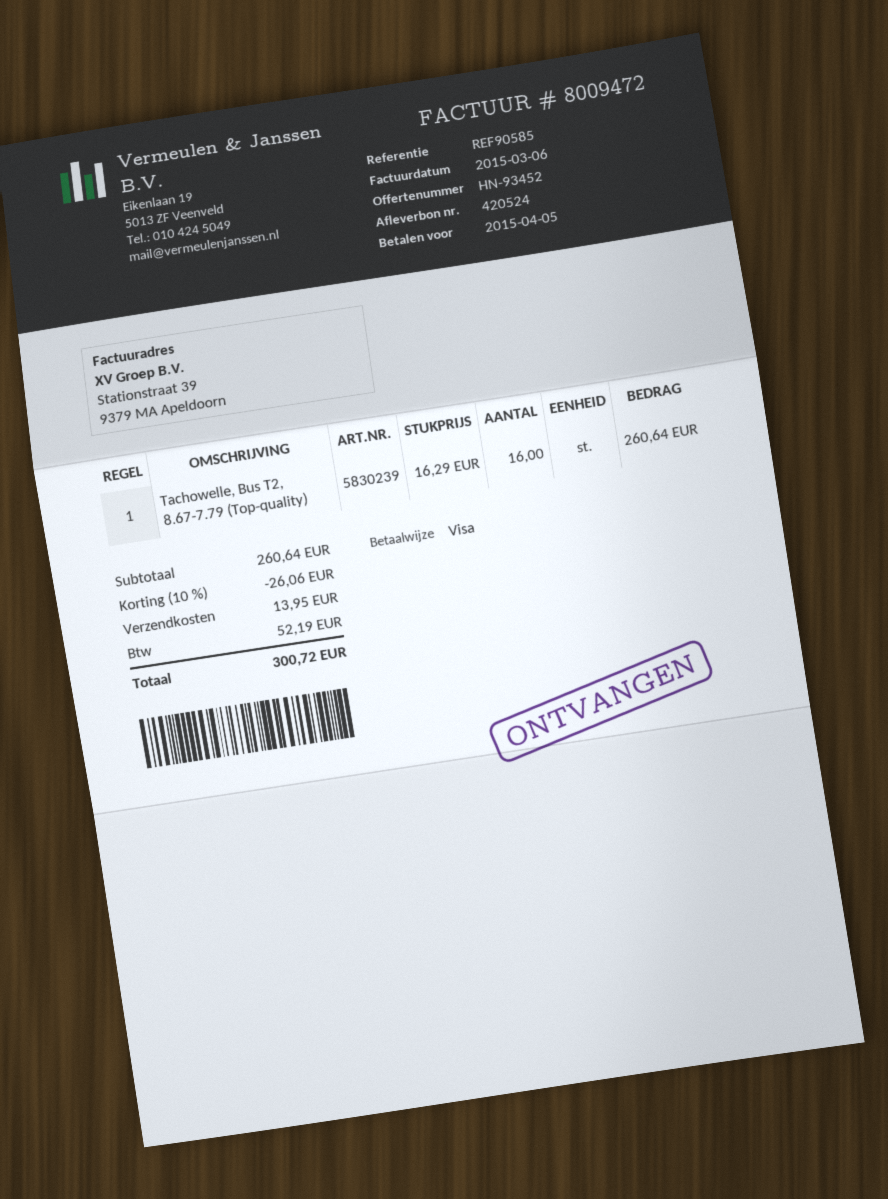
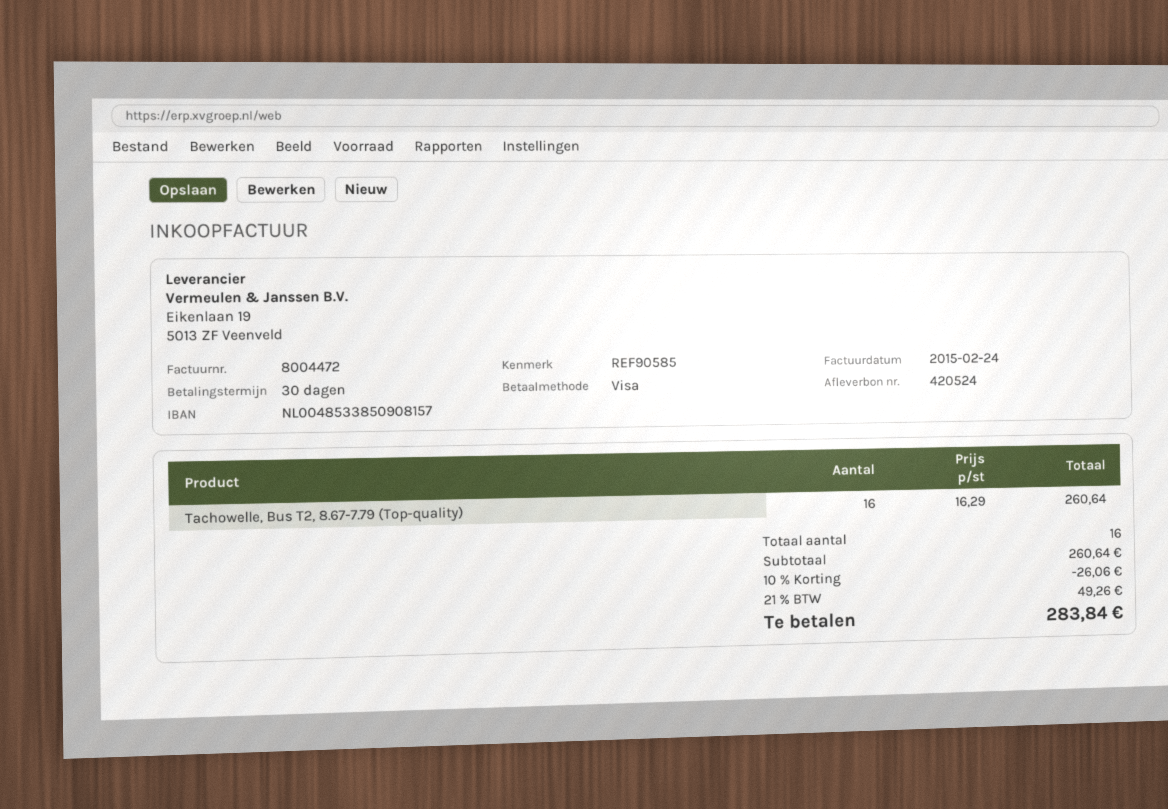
invoice number: 8009472 -> 8004472
invoice date: 2015-03-06 -> 2015-02-24
shipping: 13.95 -> none
tax: 52.19 -> 49.26
total: 300.72 -> 283.84

